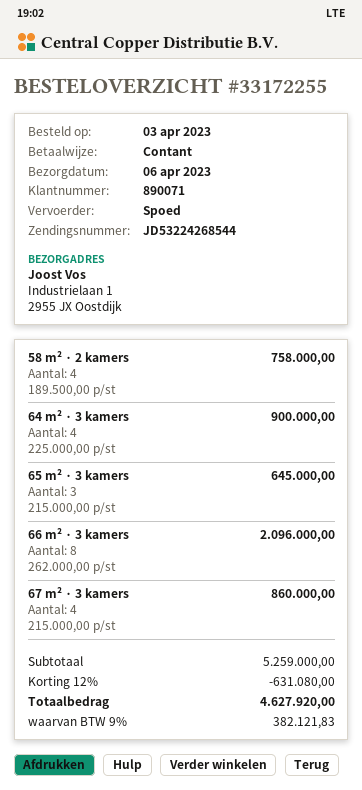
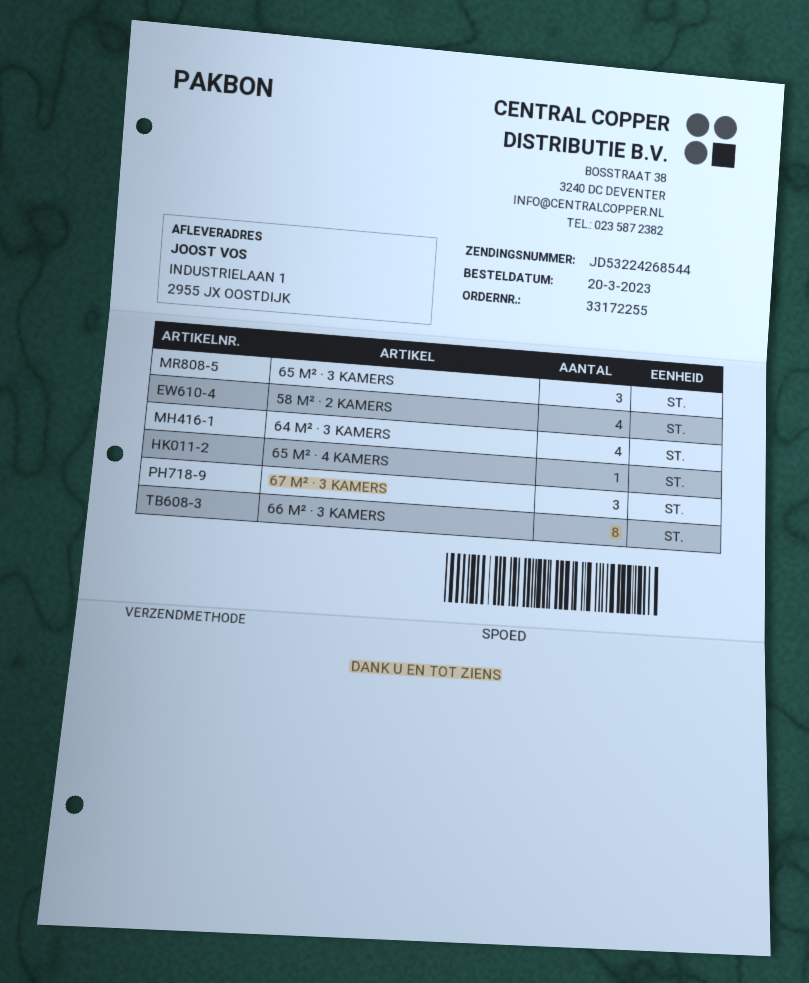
order date: 2023-04-03 -> 2023-03-20
67 m² · 3 kamers: 4 -> 3
65 M² · 4 KAMERS: none -> 1

